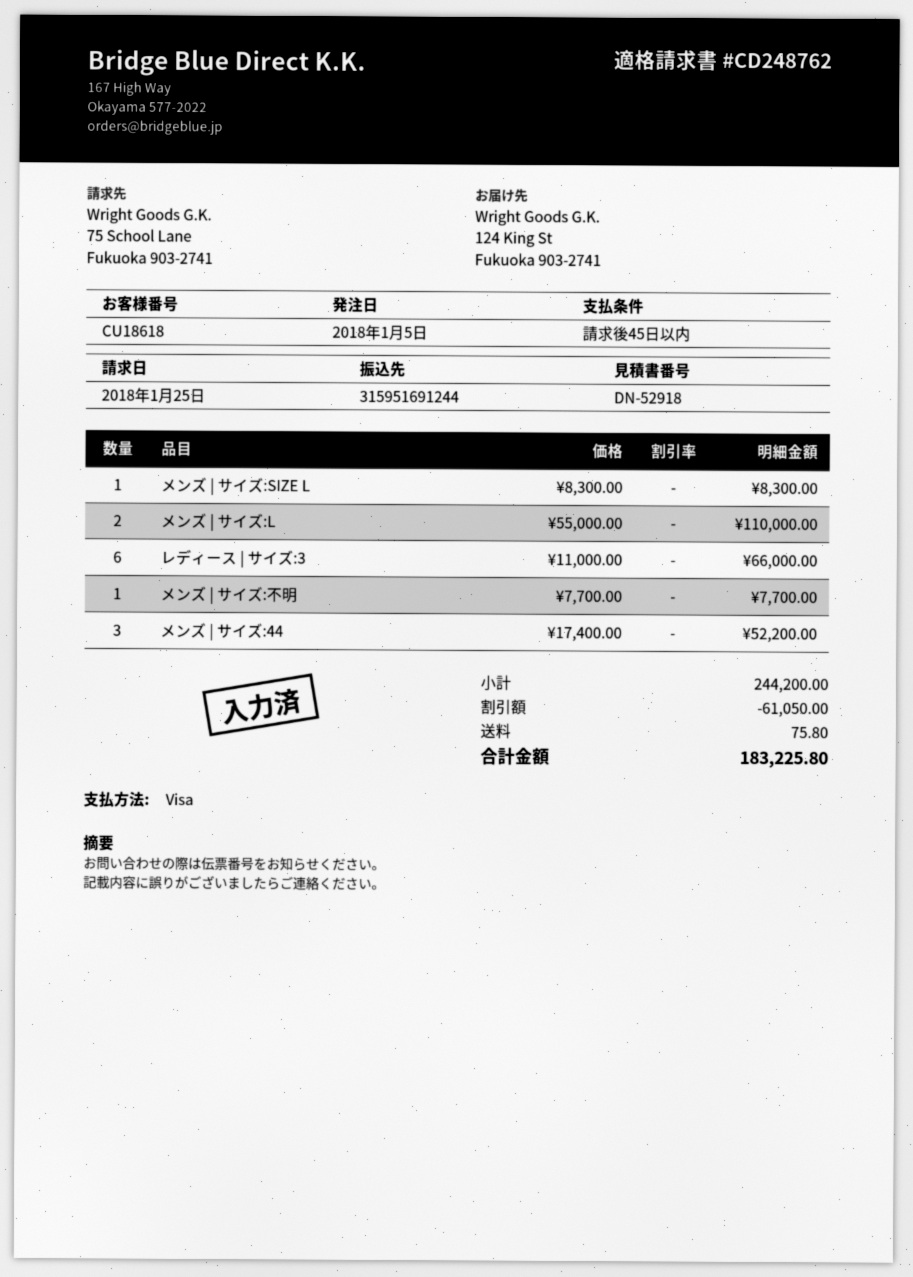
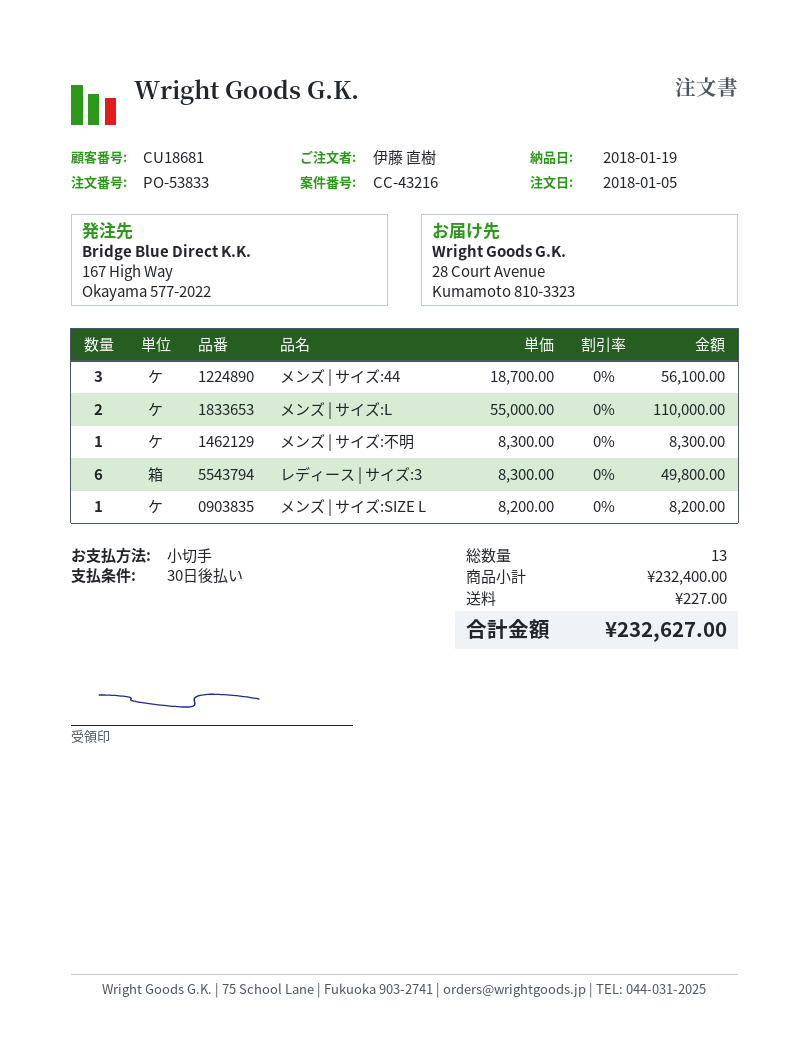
payment terms: 45 days -> 30 days
customer number: CU18618 -> CU18681
payment method: Visa -> cheque
ship to: 124 King St, Fukuoka 903-2741 -> 28 Court Avenue, Kumamoto 810-3323
メンズ | サイズ:SIZE L: 1 x 8300.00 = 8300.00 -> 1 x 8200.00 = 8200.00
レディース | サイズ:3: 6 x 11000.00 = 66000.00 -> 6 x 8300.00 = 49800.00
メンズ | サイズ:不明: 1 x 7700.00 = 7700.00 -> 1 x 8300.00 = 8300.00
メンズ | サイズ:44: 3 x 17400.00 = 52200.00 -> 3 x 18700.00 = 56100.00
subtotal: 244200.00 -> 232400.00
discount: 61050.00 -> none
shipping: 75.80 -> 227.00
total: 183225.80 -> 232627.00

